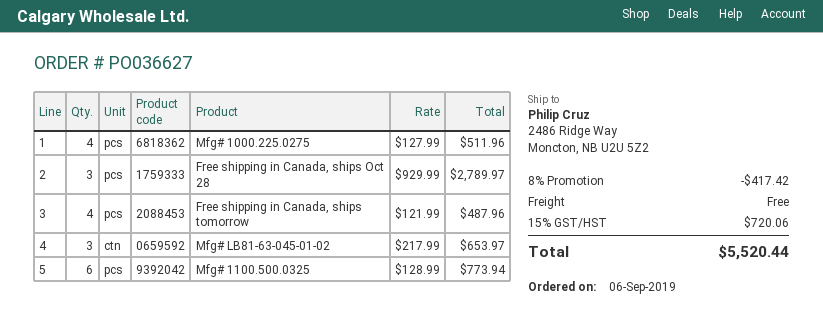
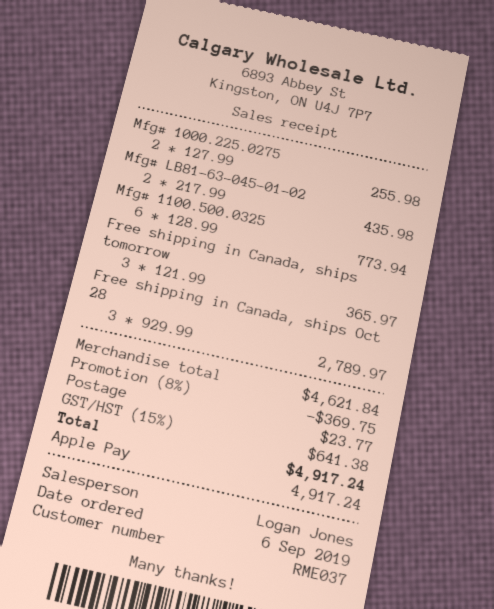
Mfg# 1000.225.0275: 4 x 127.99 = 511.96 -> 2 x 127.99 = 255.98
Free shipping in Canada, ships tomorrow: 4 x 121.99 = 487.96 -> 3 x 121.99 = 365.97
Mfg# LB81-63-045-01-02: 3 x 217.99 = 653.97 -> 2 x 217.99 = 435.98
discount: 8% = 417.42 -> 8% = 369.75
shipping: 0.00 -> 23.77
tax: 15% = 720.06 -> 15% = 641.38
total: 5520.44 -> 4917.24

